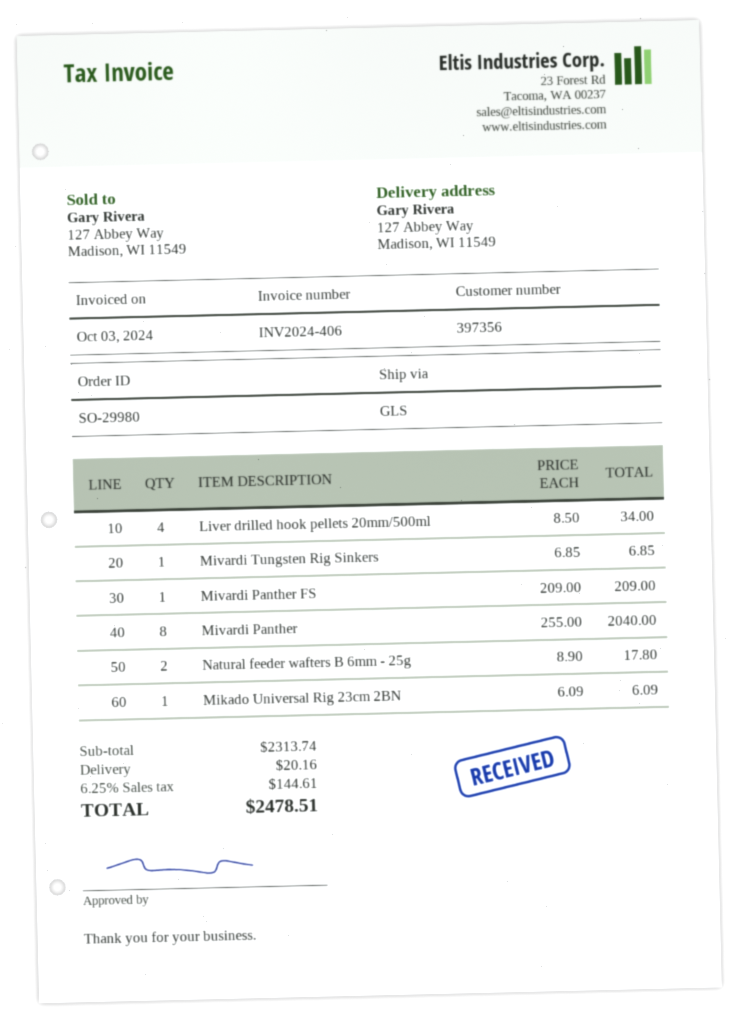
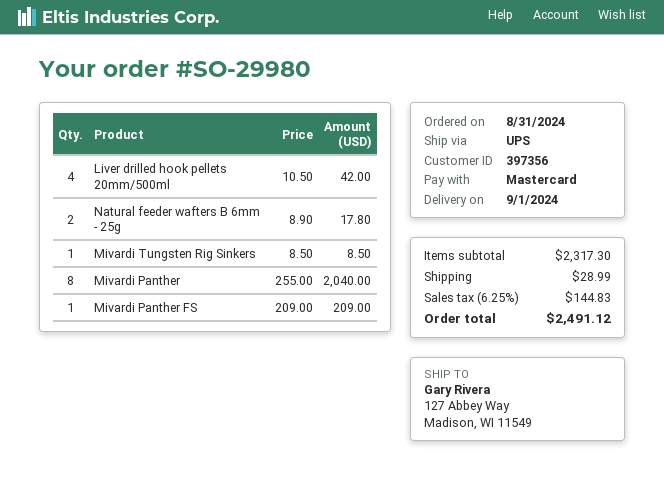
shipping method: GLS -> UPS
Liver drilled hook pellets 20mm/500ml: 4 x 8.50 = 34.00 -> 4 x 10.50 = 42.00
Mivardi Tungsten Rig Sinkers: 1 x 6.85 = 6.85 -> 1 x 8.50 = 8.50
Mikado Universal Rig 23cm 2BN: 1 x 6.09 = 6.09 -> none
subtotal: 2313.74 -> 2317.30
shipping: 20.16 -> 28.99
tax: 6.25% = 144.61 -> 6.25% = 144.83
total: 2478.51 -> 2491.12

